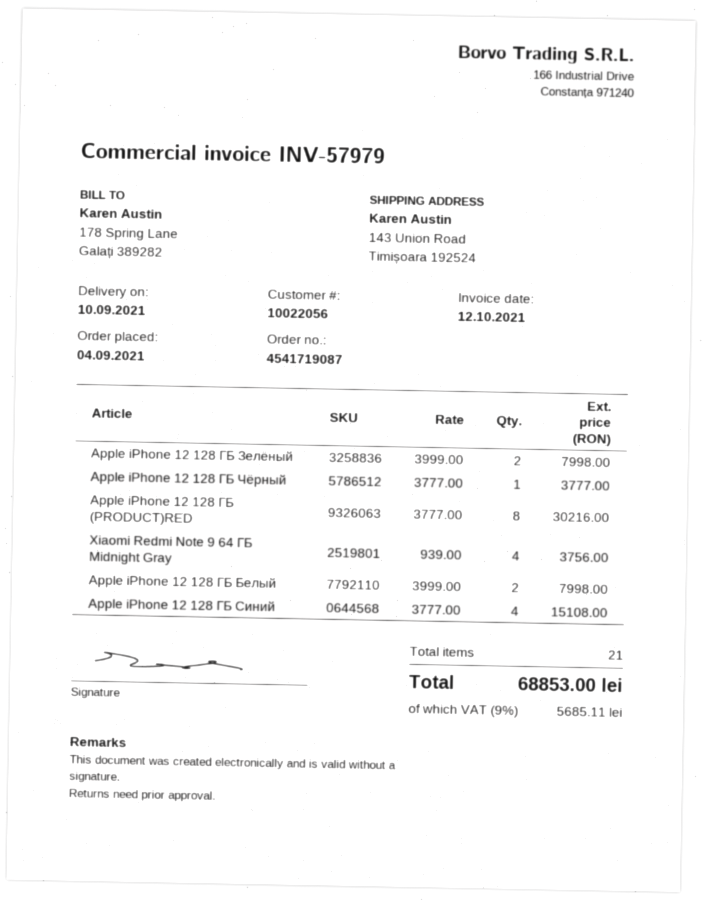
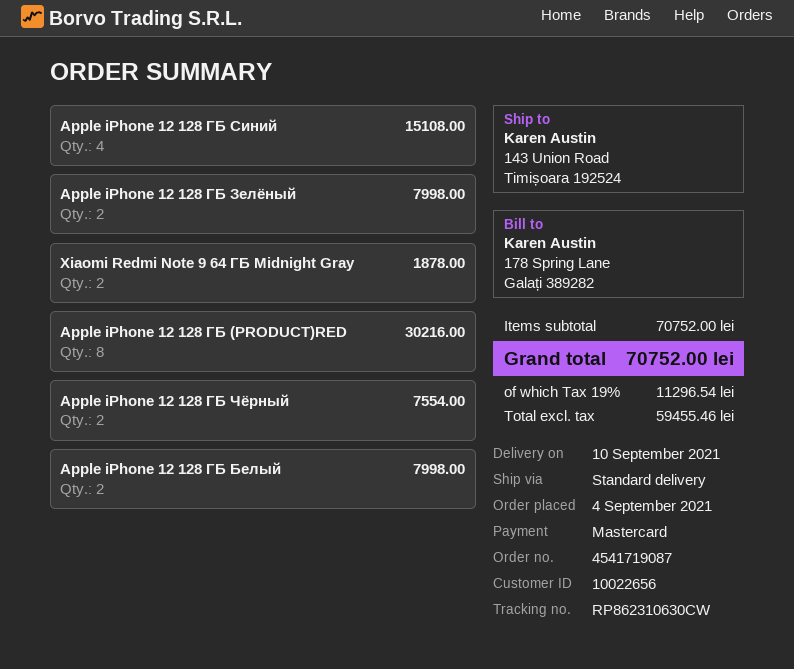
customer number: 10022056 -> 10022656
Apple iPhone 12 128 ГБ Чёрный: 1 for 3777.00 -> 2 for 7554.00
Xiaomi Redmi Note 9 64 ГБ Midnight Gray: 4 for 3756.00 -> 2 for 1878.00
tax: 9% = 5685.11 -> 19% = 11296.54
total: 68853.00 -> 70752.00

